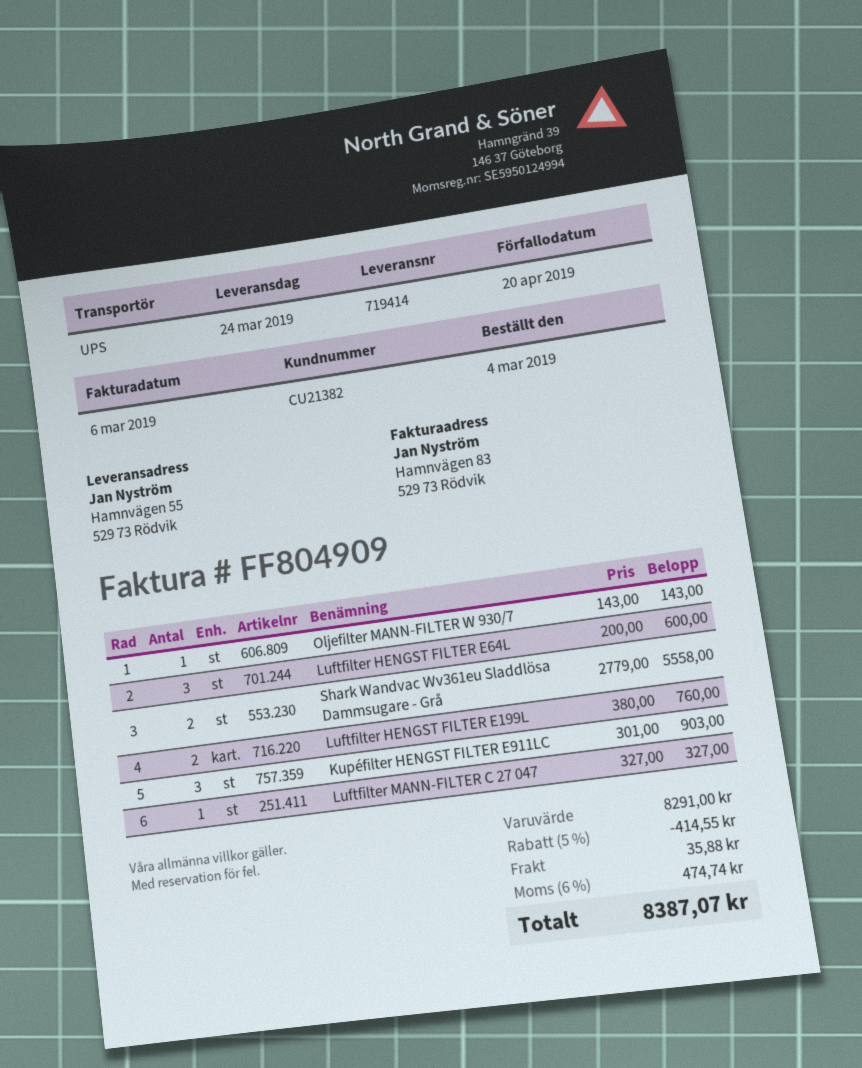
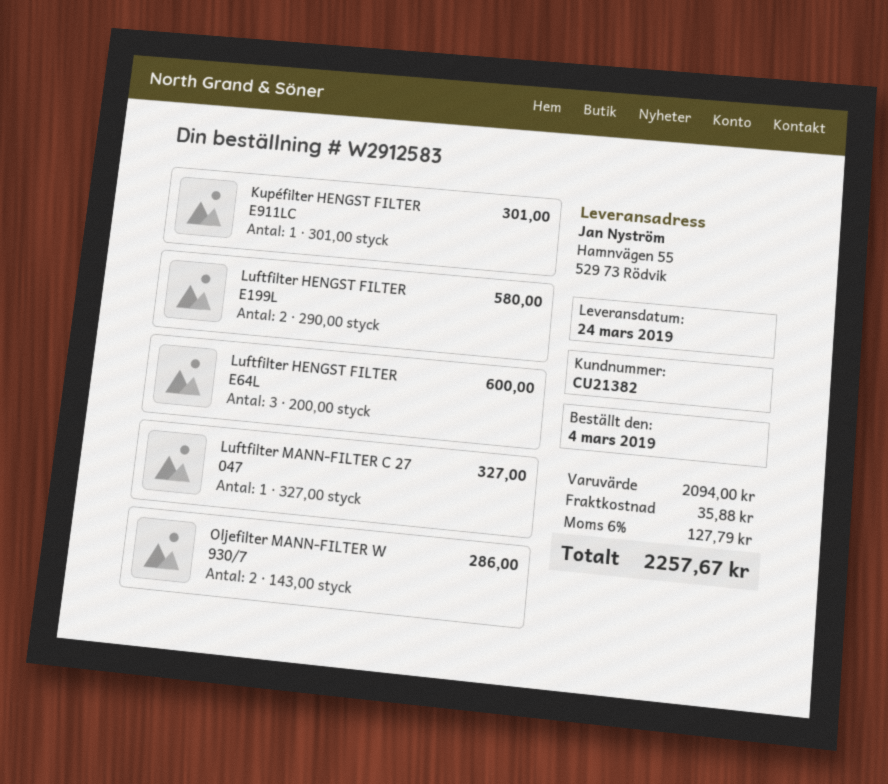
Oljefilter MANN-FILTER W 930/7: 1 x 143.00 = 143.00 -> 2 x 143.00 = 286.00
Shark Wandvac Wv361eu Sladdlösa Dammsugare - Grå: 2 x 2779.00 = 5558.00 -> none
Luftfilter HENGST FILTER E199L: 2 x 380.00 = 760.00 -> 2 x 290.00 = 580.00
Kupéfilter HENGST FILTER E911LC: 3 x 301.00 = 903.00 -> 1 x 301.00 = 301.00
subtotal: 8291.00 -> 2094.00
discount: 5% = 414.55 -> none
tax: 6% = 474.74 -> 6% = 127.79
total: 8387.07 -> 2257.67

